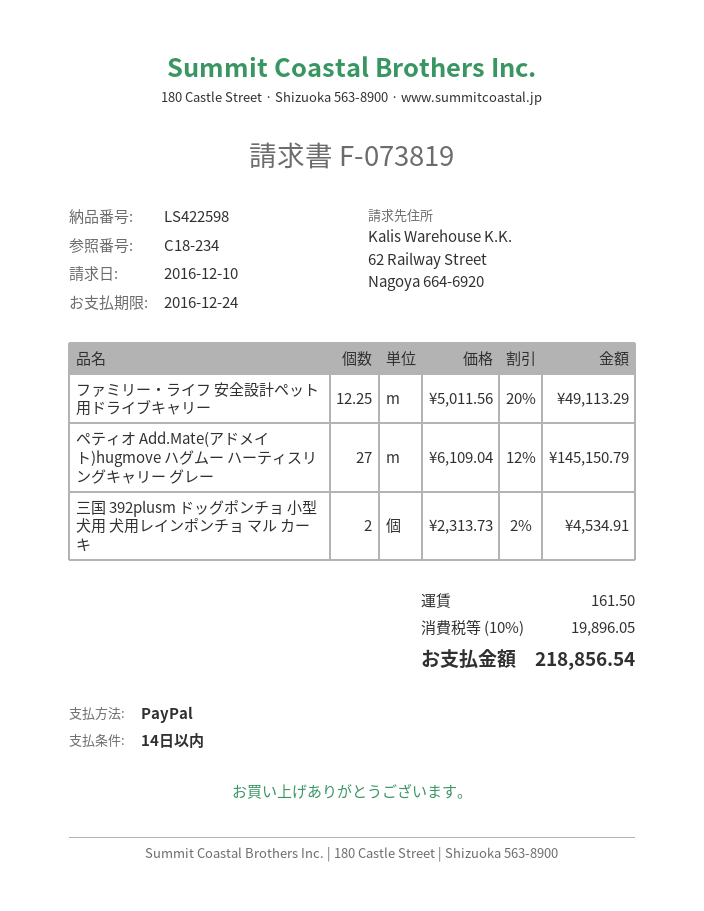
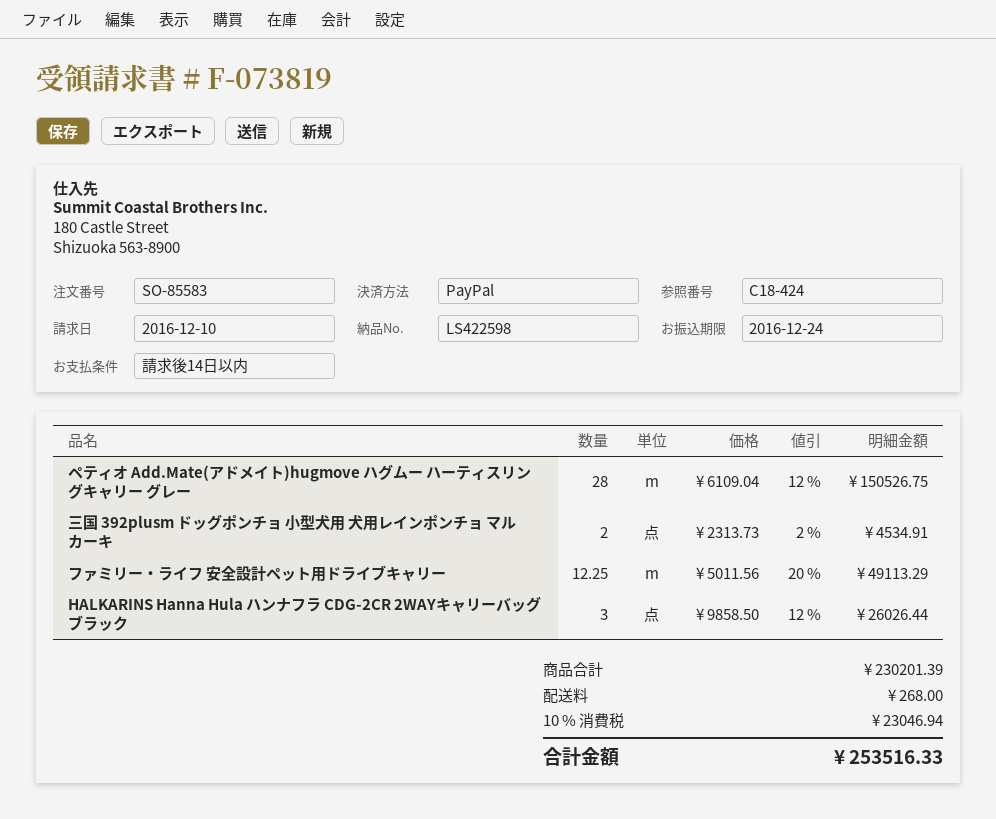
reference: C18-234 -> C18-424
ペティオ Add.Mate(アドメイト)hugmove ハグムー ハーティスリングキャリー グレー: 27 x 6109.04 - 12% = 145150.79 -> 28 x 6109.04 - 12% = 150526.75
HALKARINS Hanna Hula ハンナフラ CDG-2CR 2WAYキャリーバッグ ブラック: none -> 3 x 9858.50 - 12% = 26026.44
shipping: 161.50 -> 268.00
tax: 10% = 19896.05 -> 10% = 23046.94
total: 218856.54 -> 253516.33

